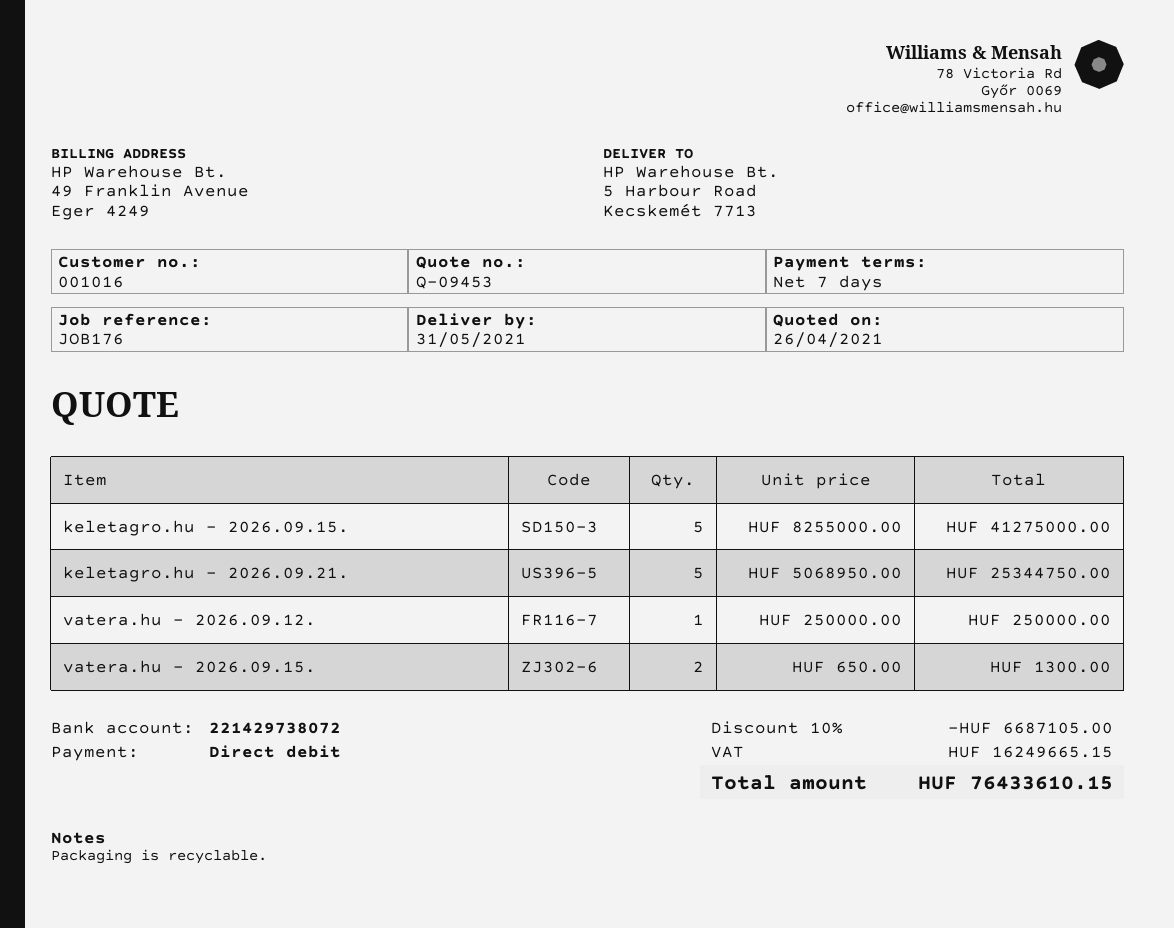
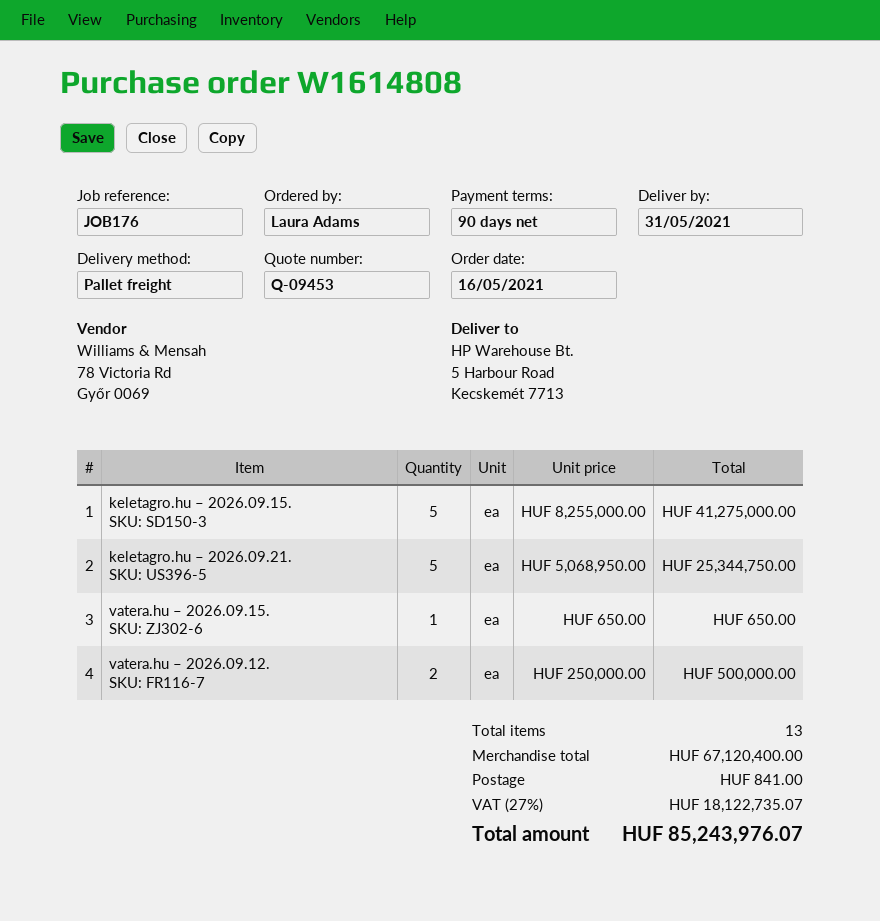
payment terms: 7 days -> 90 days
vatera.hu – 2026.09.12.: 1 x 250000.00 = 250000.00 -> 2 x 250000.00 = 500000.00
vatera.hu – 2026.09.15.: 2 x 650.00 = 1300.00 -> 1 x 650.00 = 650.00
discount: 10% = 6687105.00 -> none
shipping: none -> 841.00
tax: 16249665.15 -> 18122735.07
total: 76433610.15 -> 85243976.07

